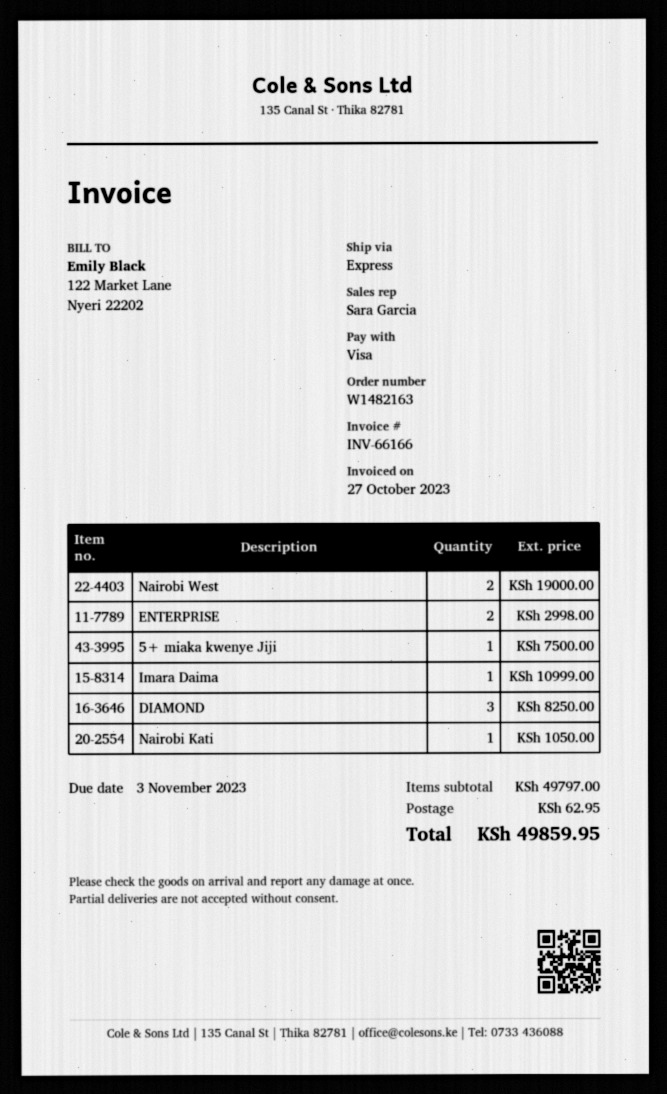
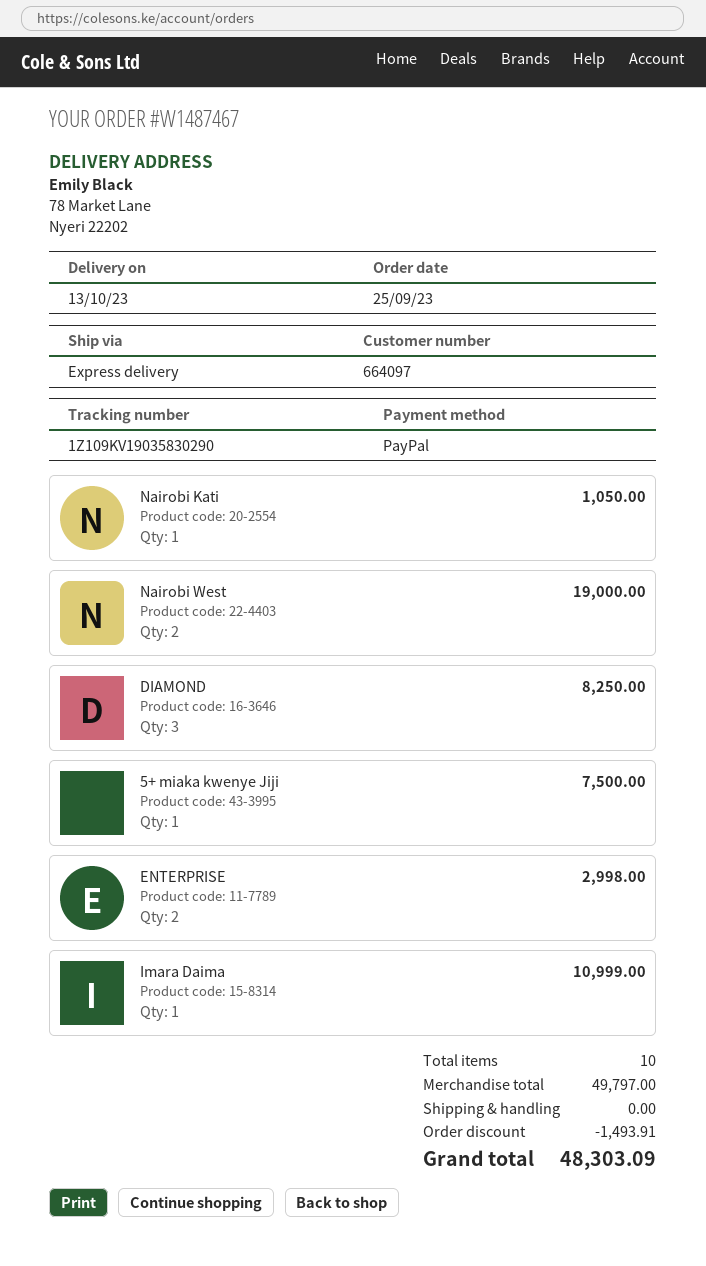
order number: W1482163 -> W1487467
payment method: Visa -> PayPal
discount: none -> 1493.91
shipping: 62.95 -> 0.00
total: 49859.95 -> 48303.09

